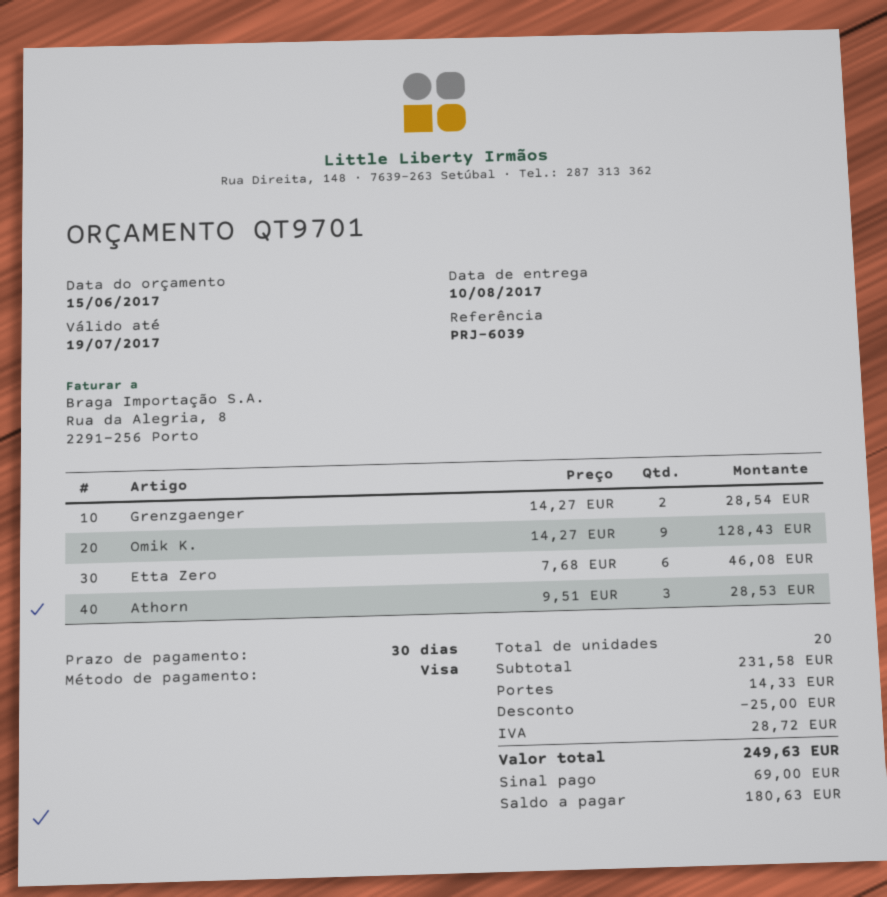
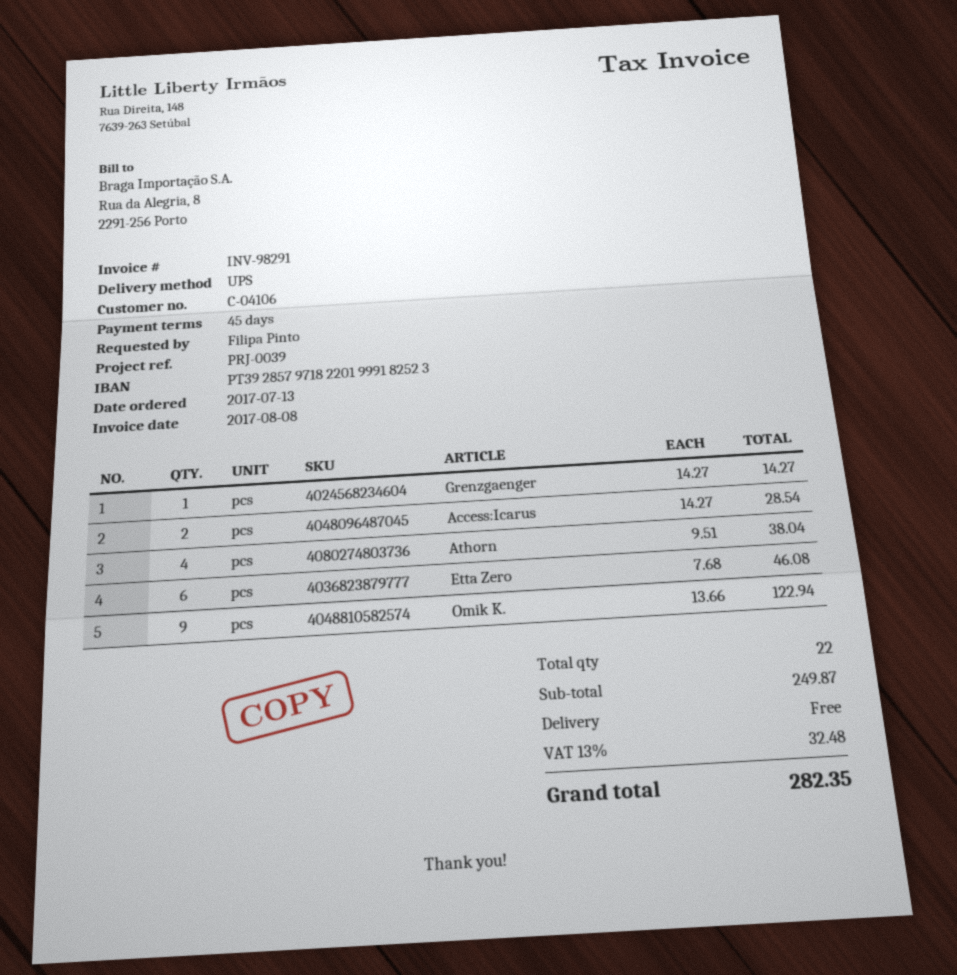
payment terms: 30 days -> 45 days
reference: PRJ-6039 -> PRJ-0039
Grenzgaenger: 2 x 14.27 = 28.54 -> 1 x 14.27 = 14.27
Omik K.: 9 x 14.27 = 128.43 -> 9 x 13.66 = 122.94
Athorn: 3 x 9.51 = 28.53 -> 4 x 9.51 = 38.04
Access:Icarus: none -> 2 x 14.27 = 28.54
total quantity: 20 -> 22
subtotal: 231.58 -> 249.87
discount: 25.00 -> none
shipping: 14.33 -> 0.00
tax: 28.72 -> 32.48
total: 249.63 -> 282.35

